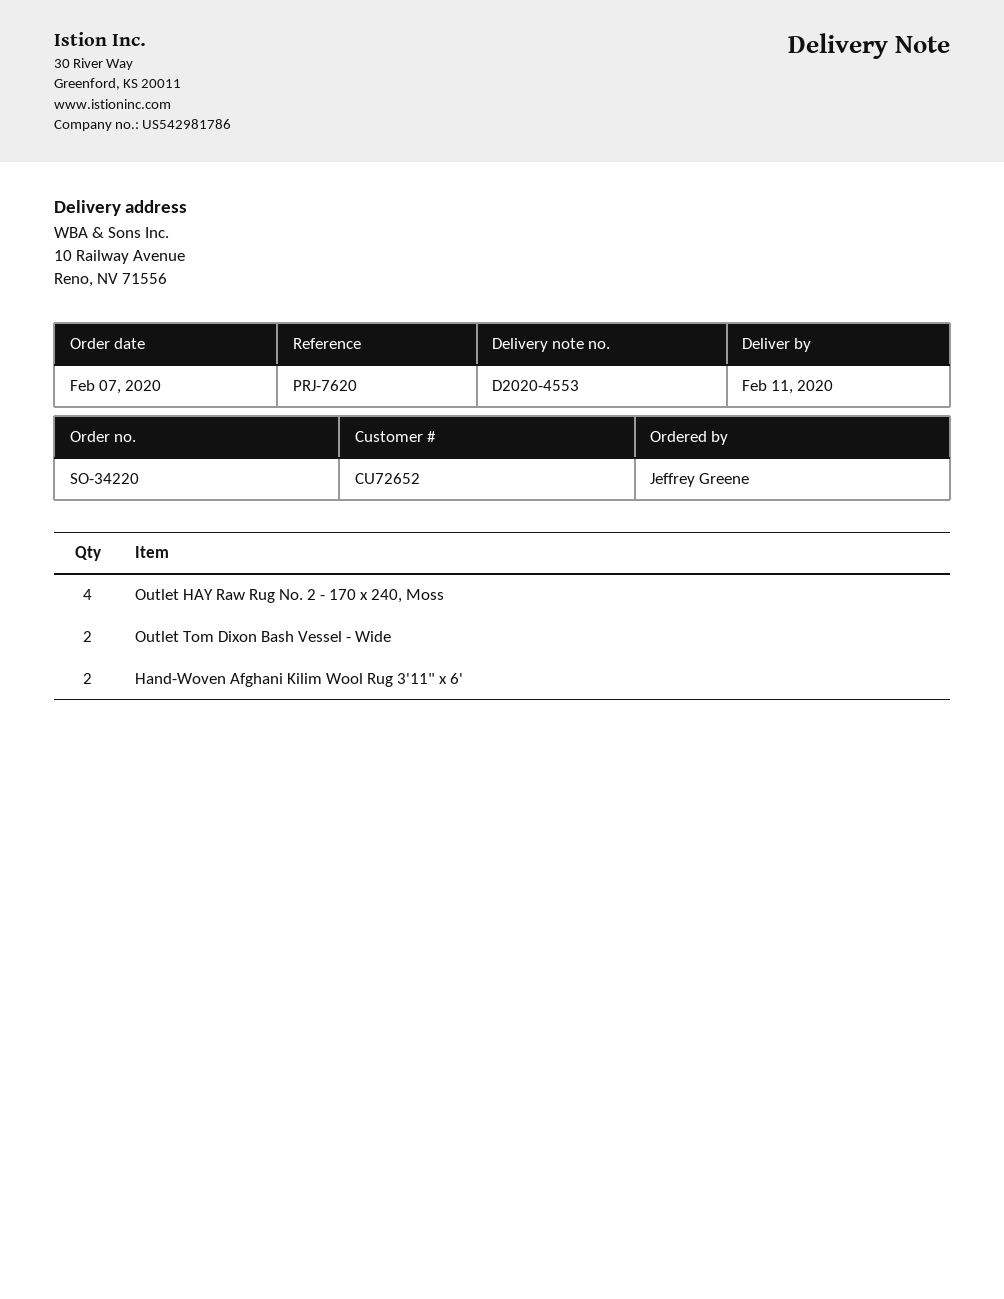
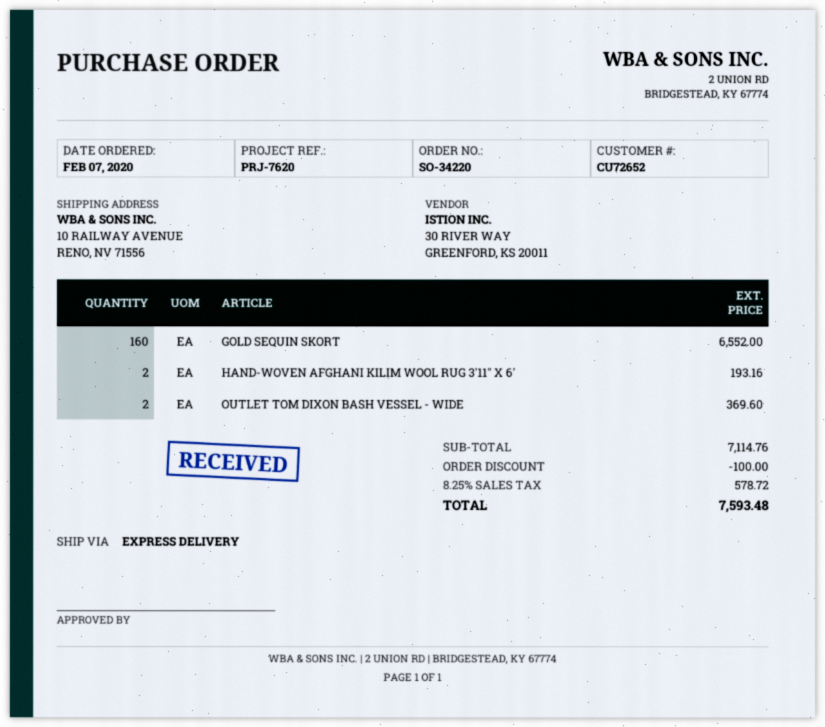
Outlet HAY Raw Rug No. 2 - 170 x 240, Moss: 4 -> none
GOLD SEQUIN SKORT: none -> 160

